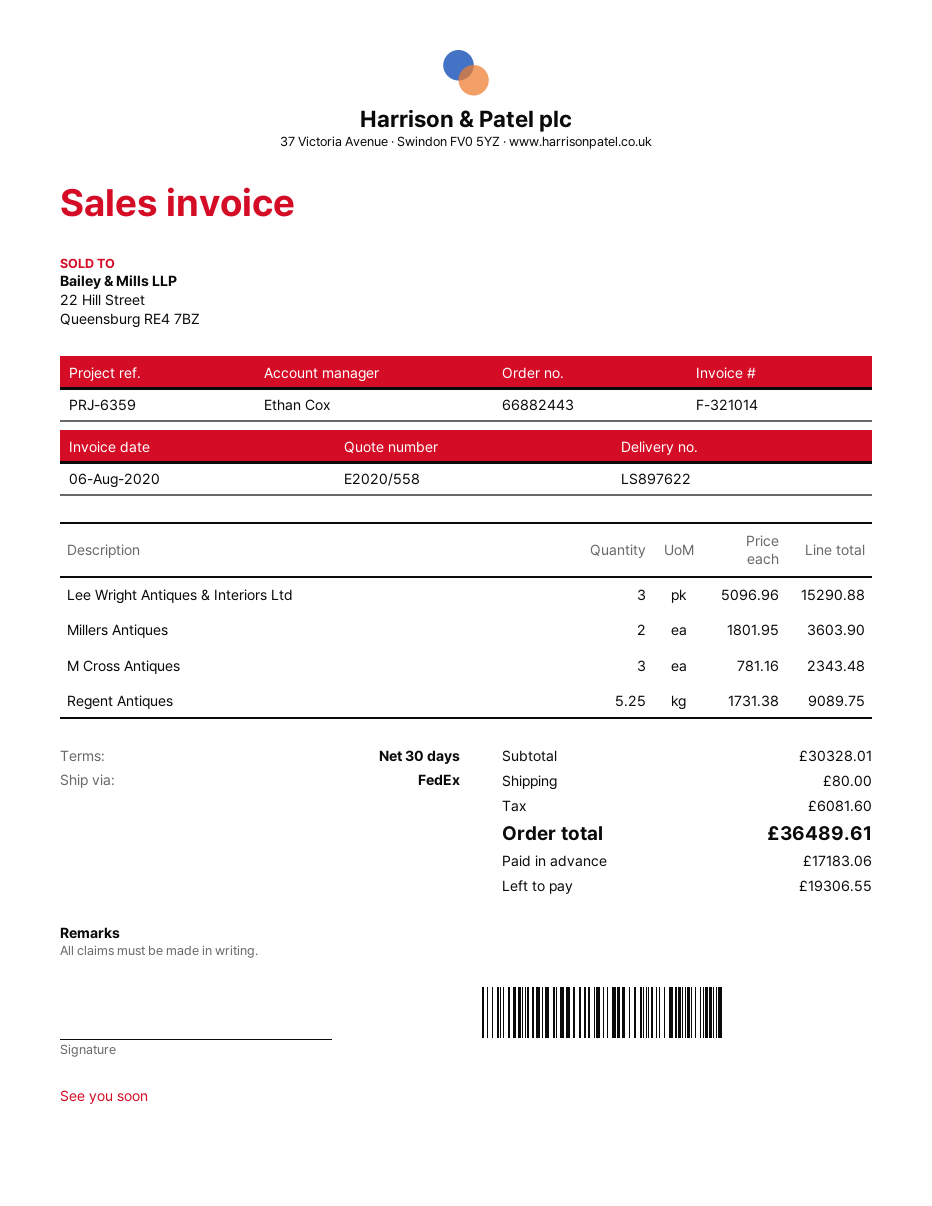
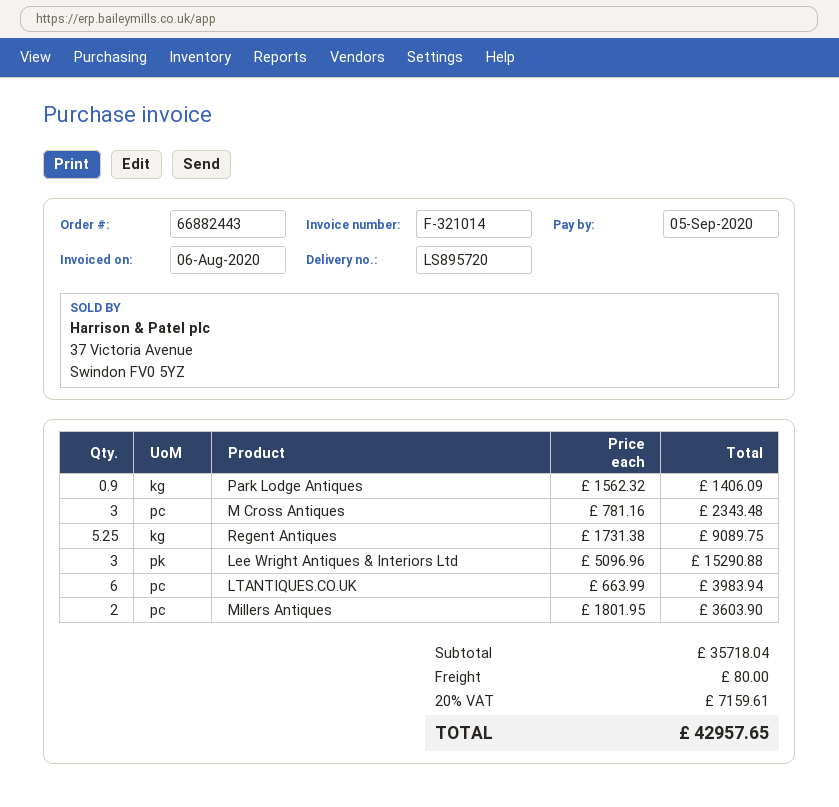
delivery note number: LS897622 -> LS895720
Park Lodge Antiques: none -> 0.9 x 1562.32 = 1406.09
LTANTIQUES.CO.UK: none -> 6 x 663.99 = 3983.94
subtotal: 30328.01 -> 35718.04
tax: 6081.60 -> 7159.61
total: 36489.61 -> 42957.65

